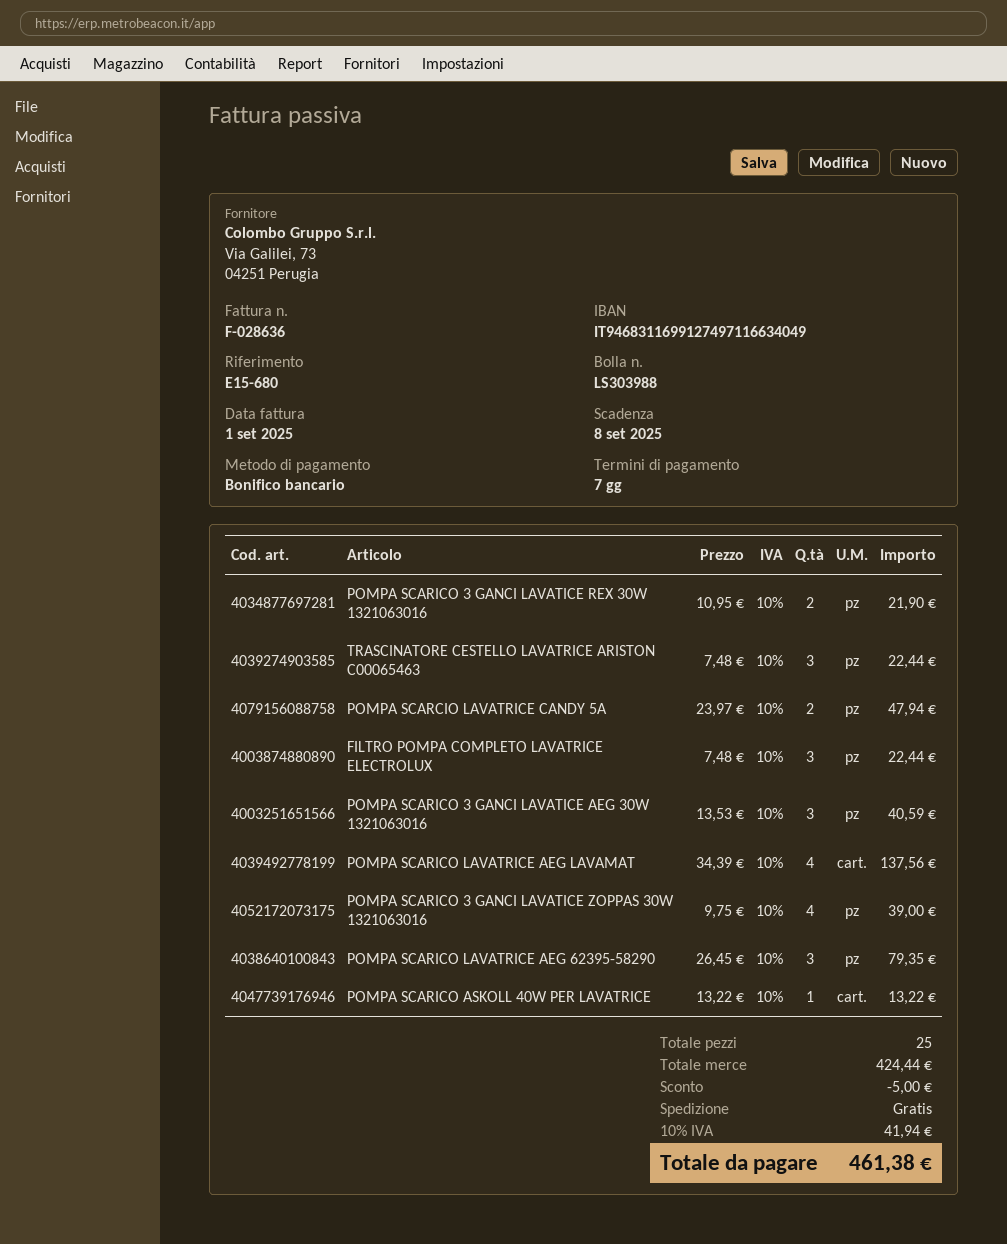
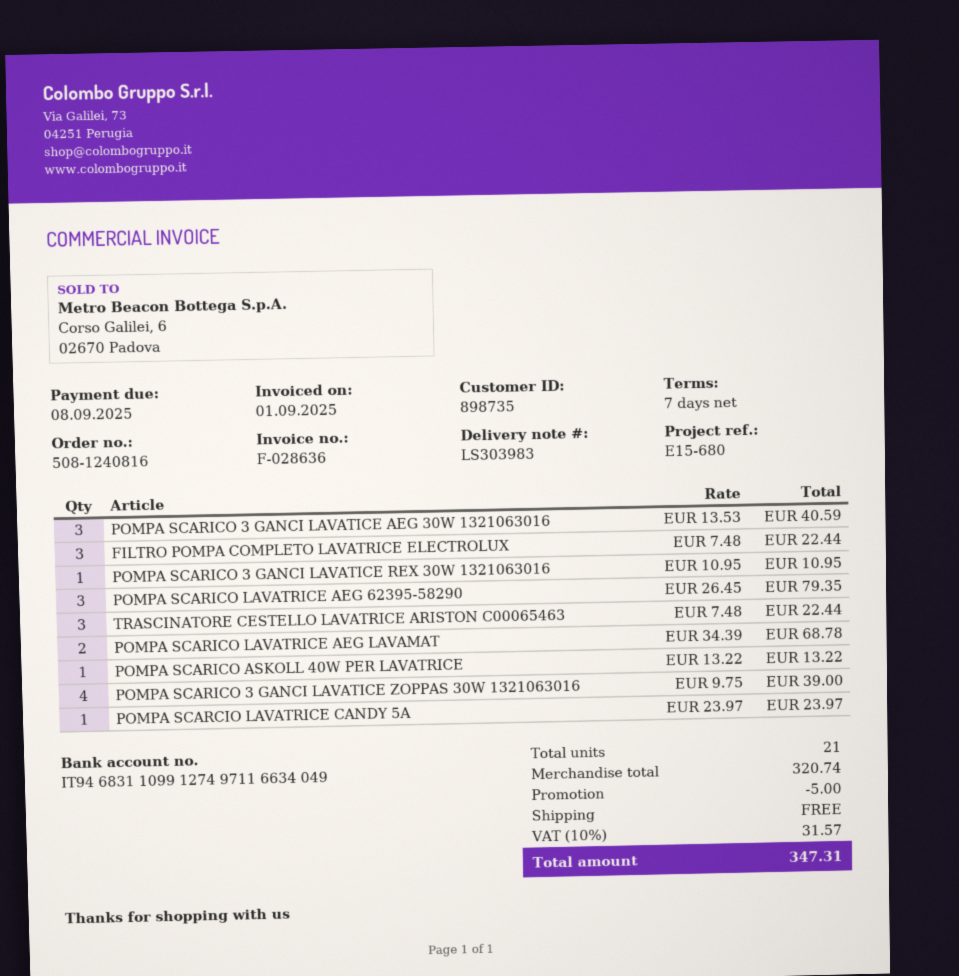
delivery note number: LS303988 -> LS303983
bank account: IT9468311699127497116634049 -> IT9468311099127497116634049
POMPA SCARICO 3 GANCI LAVATICE REX 30W 1321063016: 2 x 10.95 = 21.90 -> 1 x 10.95 = 10.95
POMPA SCARCIO LAVATRICE CANDY 5A: 2 x 23.97 = 47.94 -> 1 x 23.97 = 23.97
POMPA SCARICO LAVATRICE AEG LAVAMAT: 4 x 34.39 = 137.56 -> 2 x 34.39 = 68.78
total quantity: 25 -> 21
subtotal: 424.44 -> 320.74
tax: 10% = 41.94 -> 10% = 31.57
total: 461.38 -> 347.31

